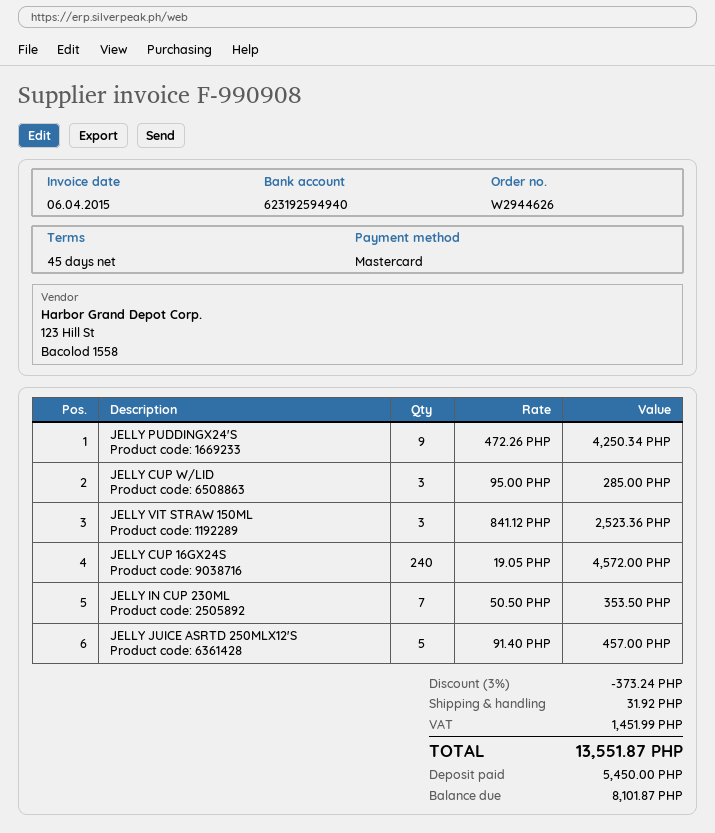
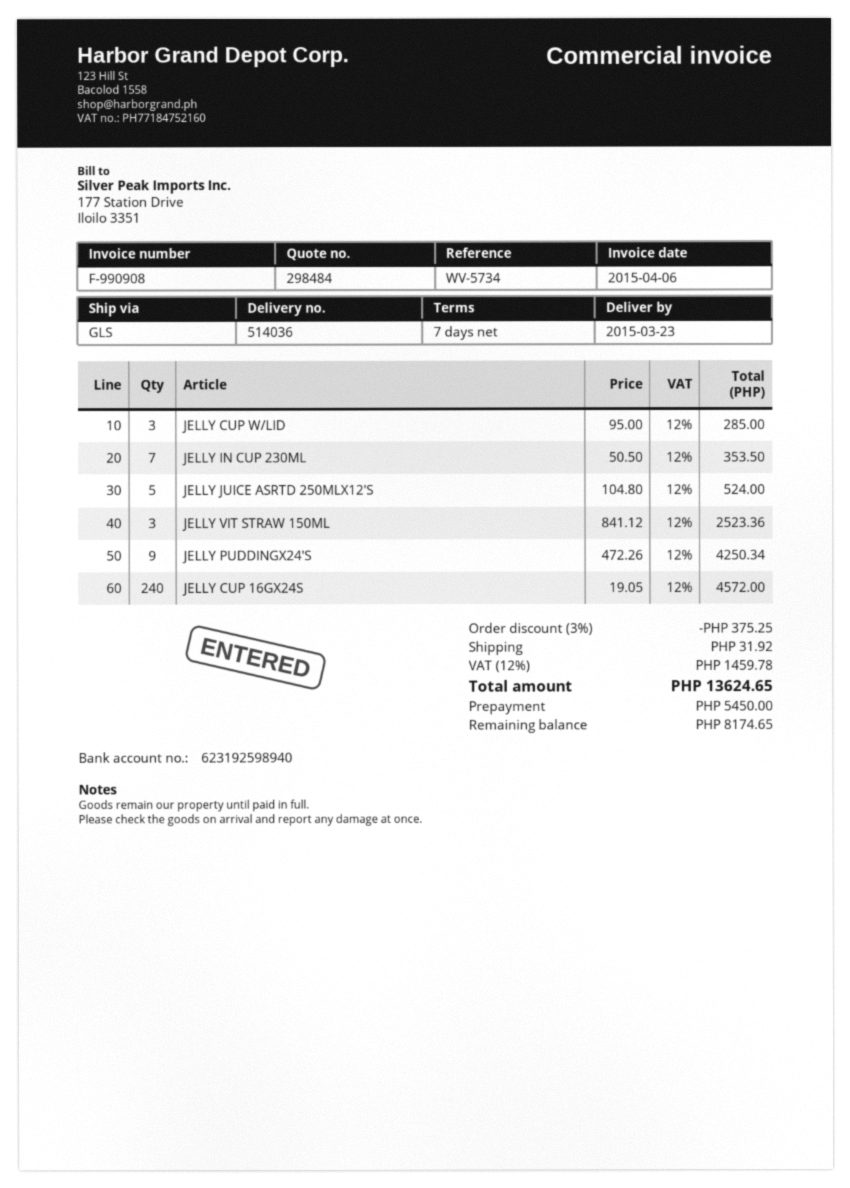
payment terms: 45 days -> 7 days
bank account: 623192594940 -> 623192598940
JELLY JUICE ASRTD 250MLX12'S: 5 x 91.40 = 457.00 -> 5 x 104.80 = 524.00
discount: 3% = 373.24 -> 3% = 375.25
tax: 1451.99 -> 1459.78
total: 13551.87 -> 13624.65
balance: 8101.87 -> 8174.65

